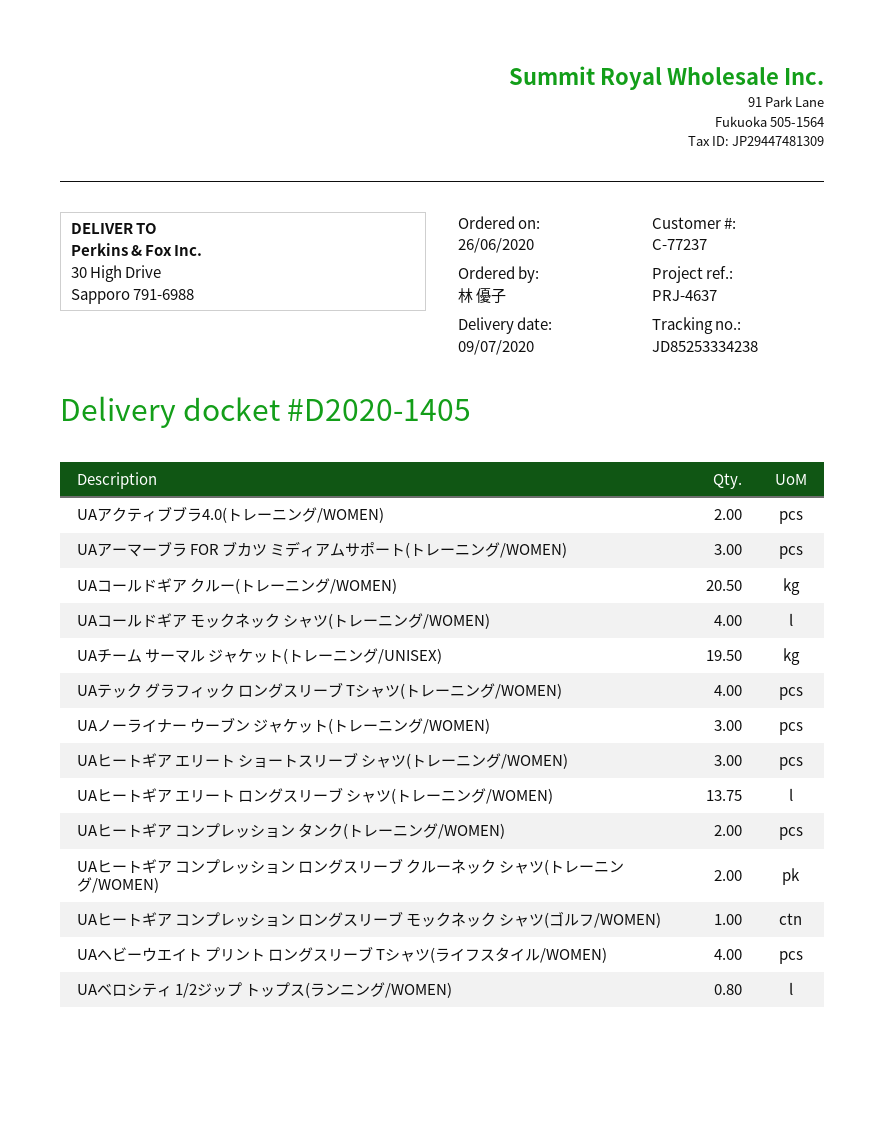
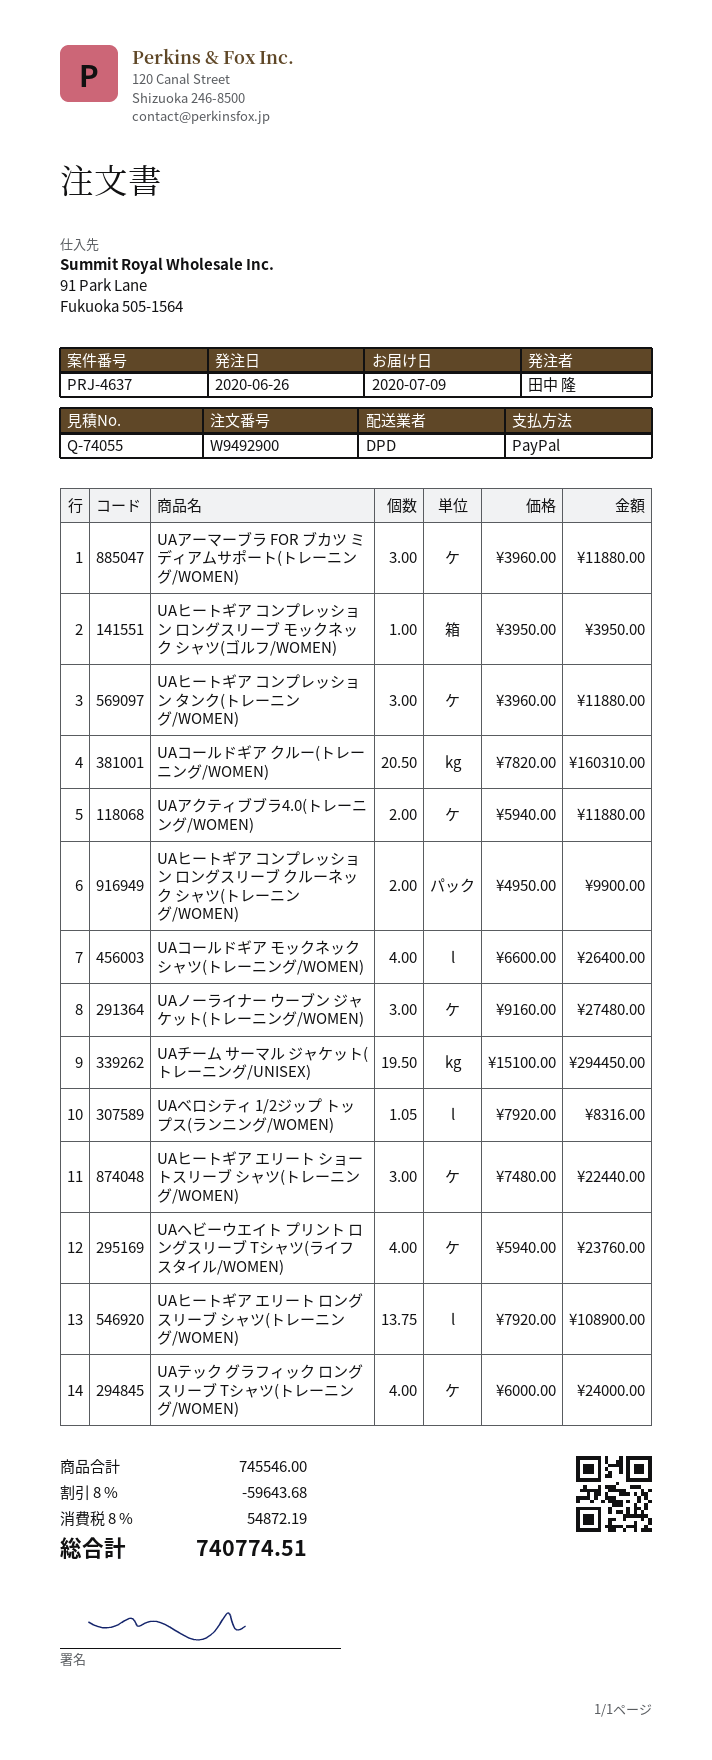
ordered by: 林 優子 -> 田中 隆
UAヒートギア コンプレッション タンク(トレーニング/WOMEN): 2 -> 3
UAベロシティ 1/2ジップ トップス(ランニング/WOMEN): 0.8 -> 1.05

